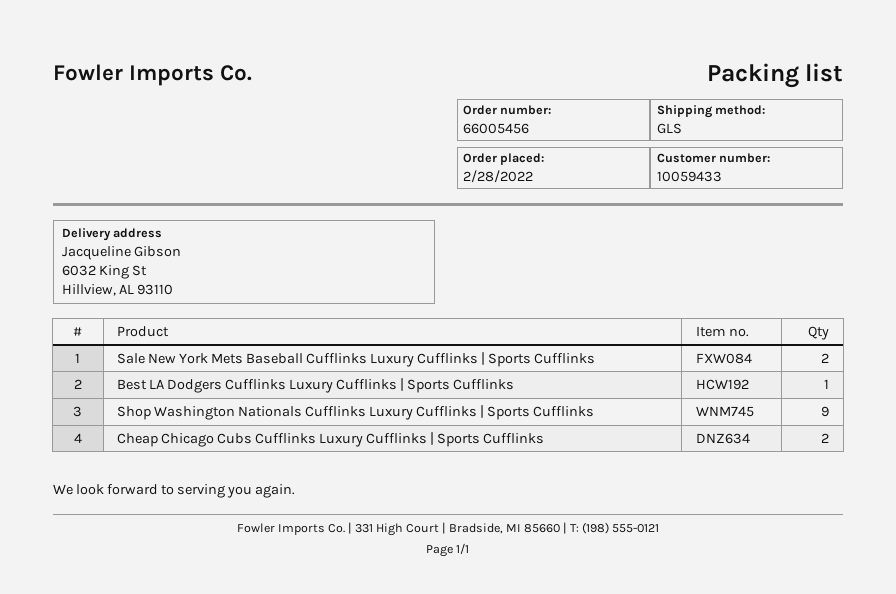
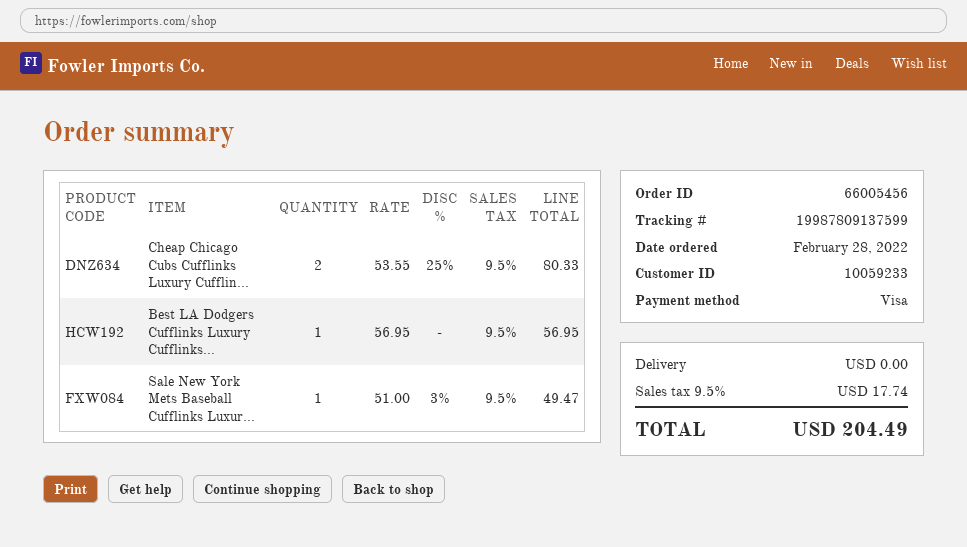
customer number: 10059433 -> 10059233
Sale New York Mets Baseball Cufflinks Luxury Cufflinks | Sports Cufflinks: 2 -> 1
Shop Washington Nationals Cufflinks Luxury Cufflinks | Sports Cufflinks: 9 -> none

